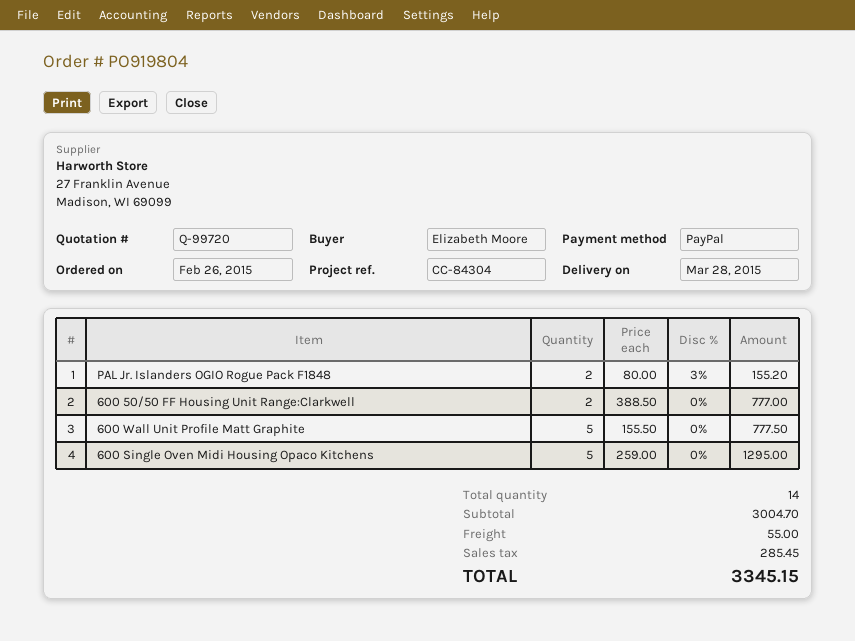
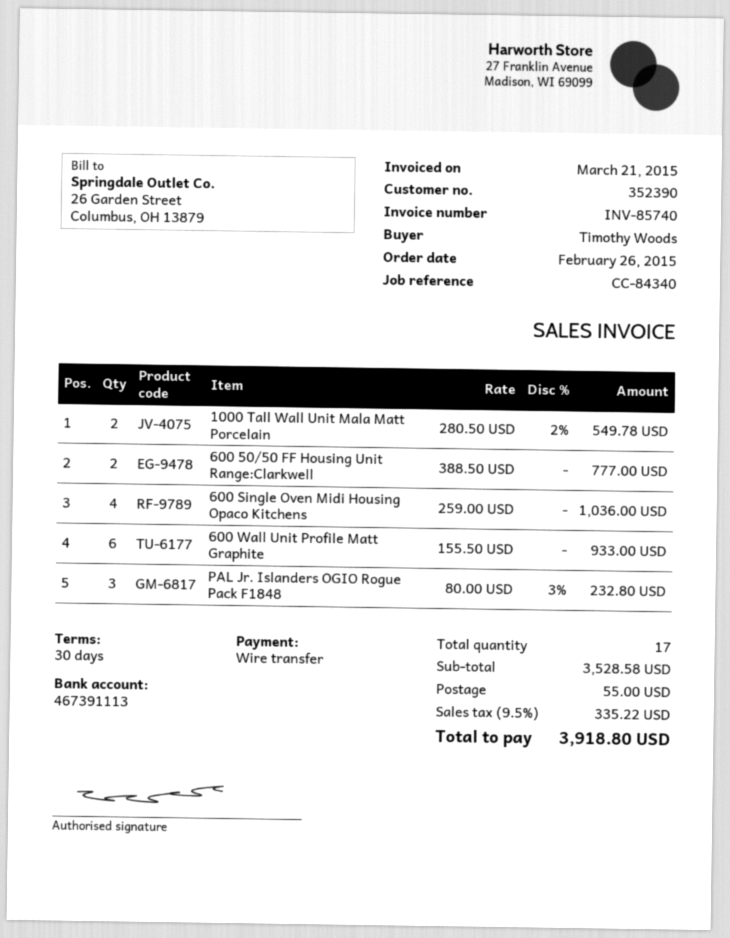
reference: CC-84304 -> CC-84340
ordered by: Elizabeth Moore -> Timothy Woods
payment method: PayPal -> bank transfer
PAL Jr. Islanders OGIO Rogue Pack F1848: 2 x 80.00 - 3% = 155.20 -> 3 x 80.00 - 3% = 232.80
600 Wall Unit Profile Matt Graphite: 5 x 155.50 = 777.50 -> 6 x 155.50 = 933.00
600 Single Oven Midi Housing Opaco Kitchens: 5 x 259.00 = 1295.00 -> 4 x 259.00 = 1036.00
1000 Tall Wall Unit Mala Matt Porcelain: none -> 2 x 280.50 - 2% = 549.78
total quantity: 14 -> 17
subtotal: 3004.70 -> 3528.58
tax: 285.45 -> 335.22
total: 3345.15 -> 3918.80

